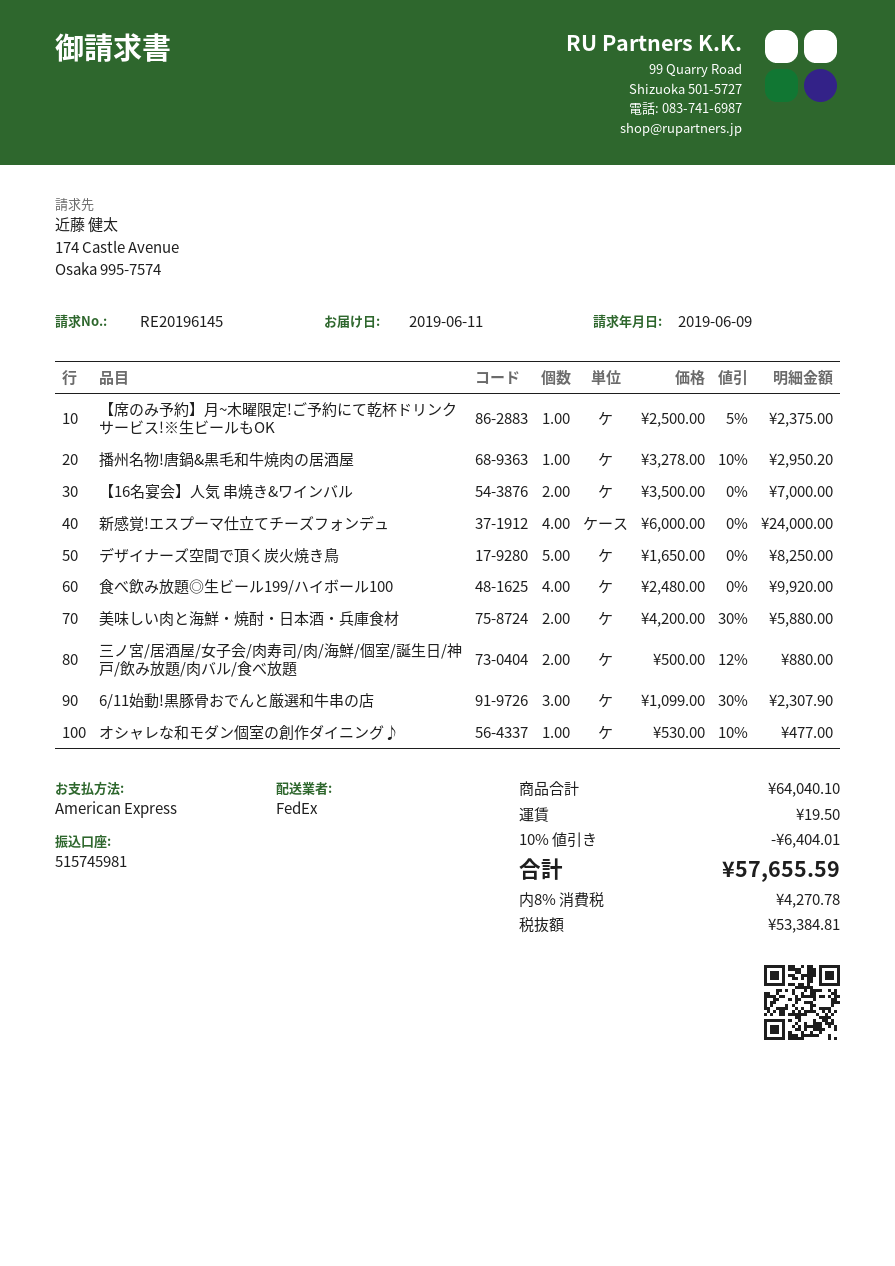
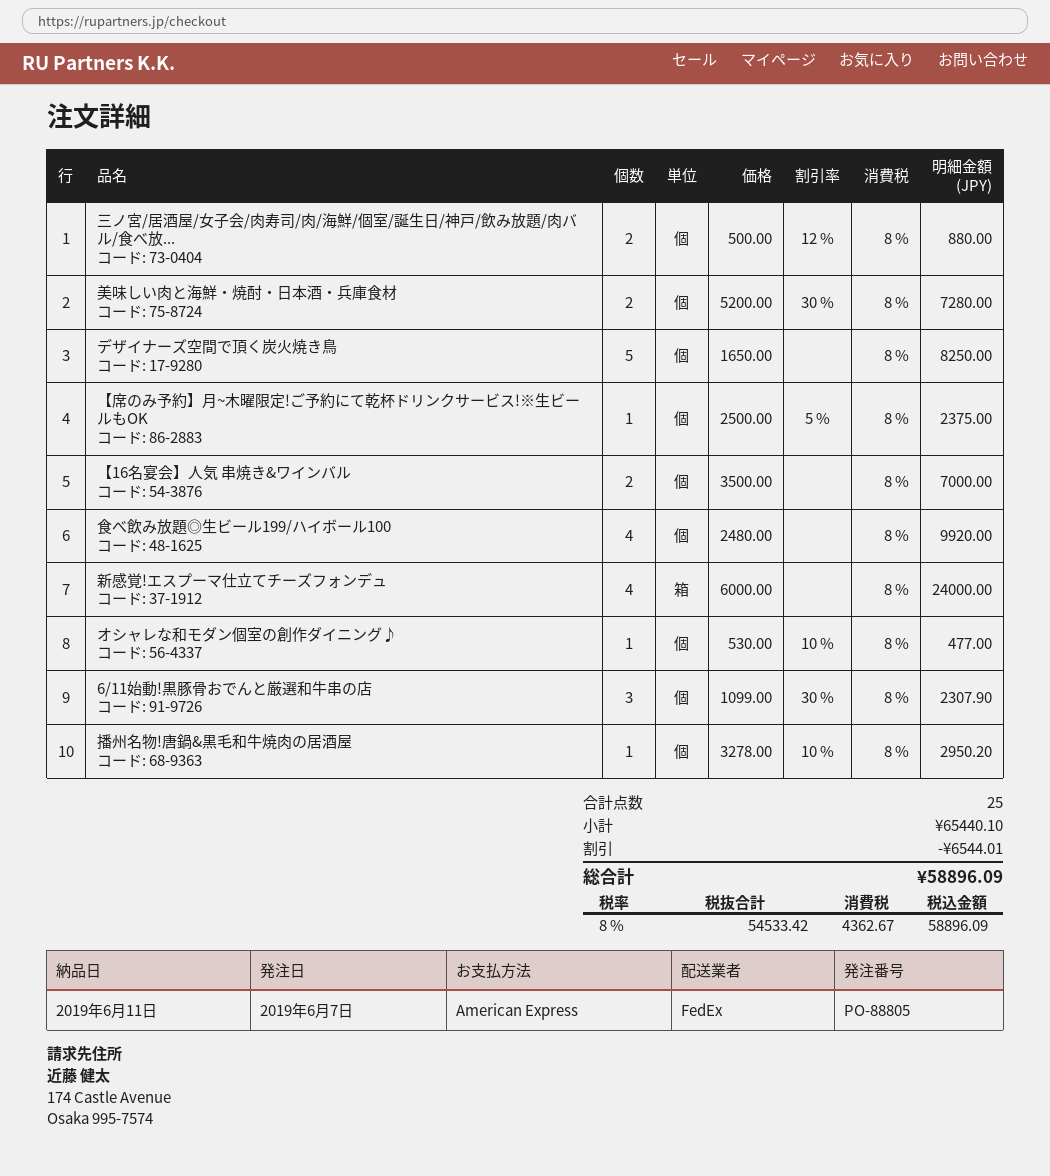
美味しい肉と海鮮・焼酎・日本酒・兵庫食材: 2 x 4200.00 - 30% = 5880.00 -> 2 x 5200.00 - 30% = 7280.00
subtotal: 64040.10 -> 65440.10
discount: 6404.01 -> 6544.01
shipping: 19.50 -> none
net: 53384.81 -> 54533.42
tax: 8% = 4270.78 -> 8% = 4362.67
total: 57655.59 -> 58896.09

